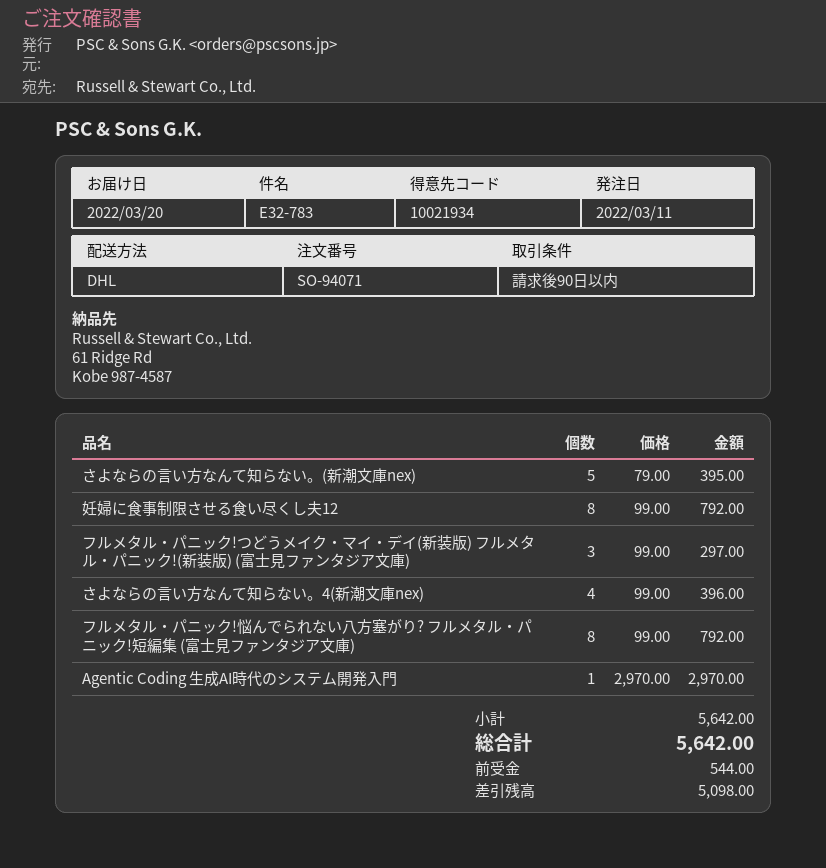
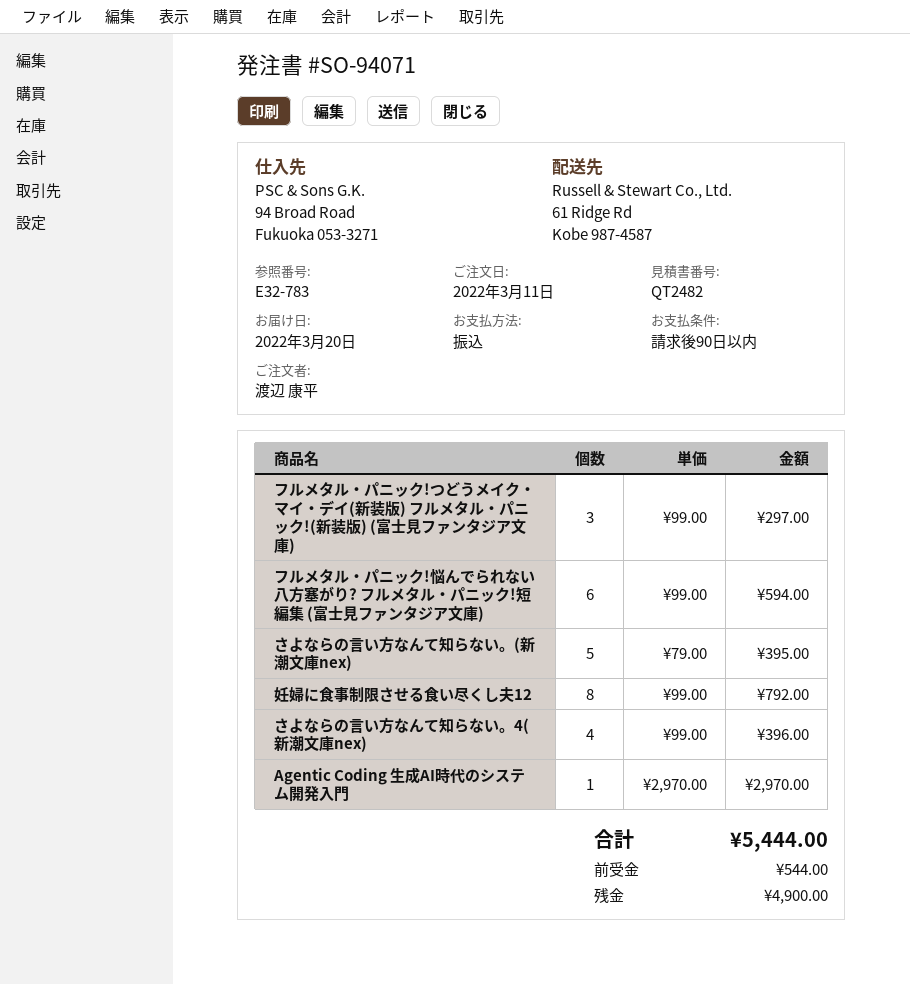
フルメタル・パニック!悩んでられない八方塞がり? フルメタル・パニック!短編集 (富士見ファンタジア文庫): 8 x 99.00 = 792.00 -> 6 x 99.00 = 594.00
total: 5642.00 -> 5444.00
balance: 5098.00 -> 4900.00

